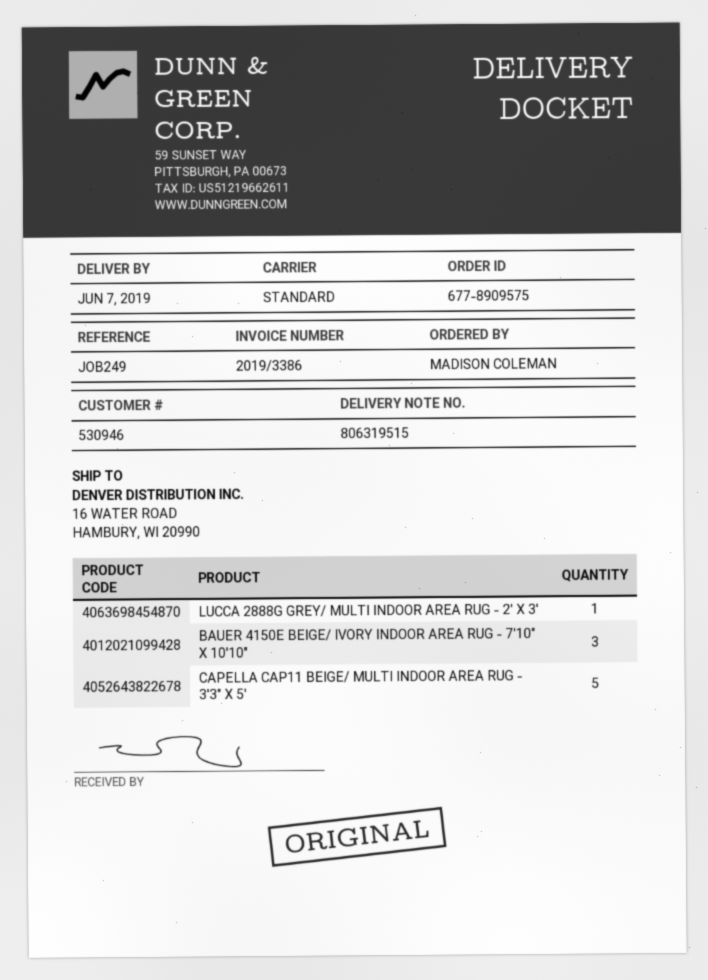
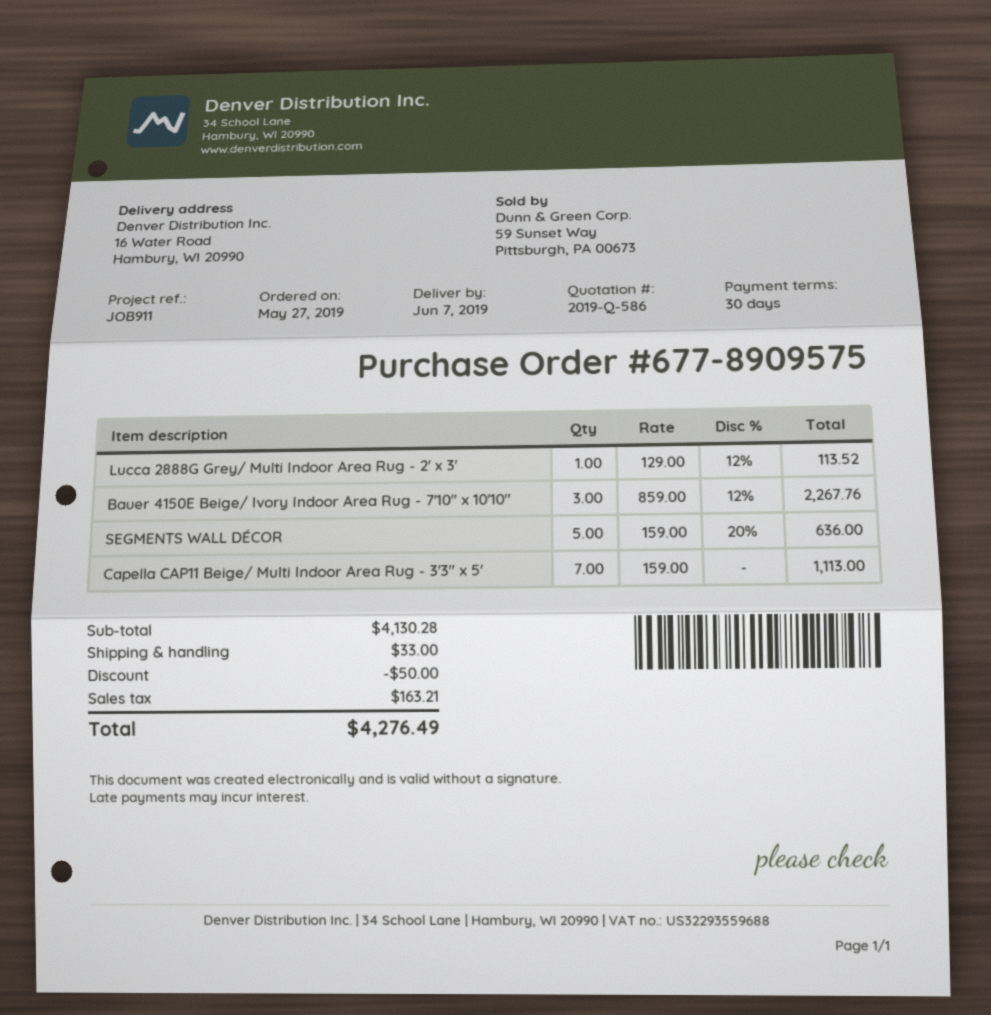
reference: JOB249 -> JOB911
CAPELLA CAP11 BEIGE/ MULTI INDOOR AREA RUG - 3'3" X 5': 5 -> 7
SEGMENTS WALL DÉCOR: none -> 5

